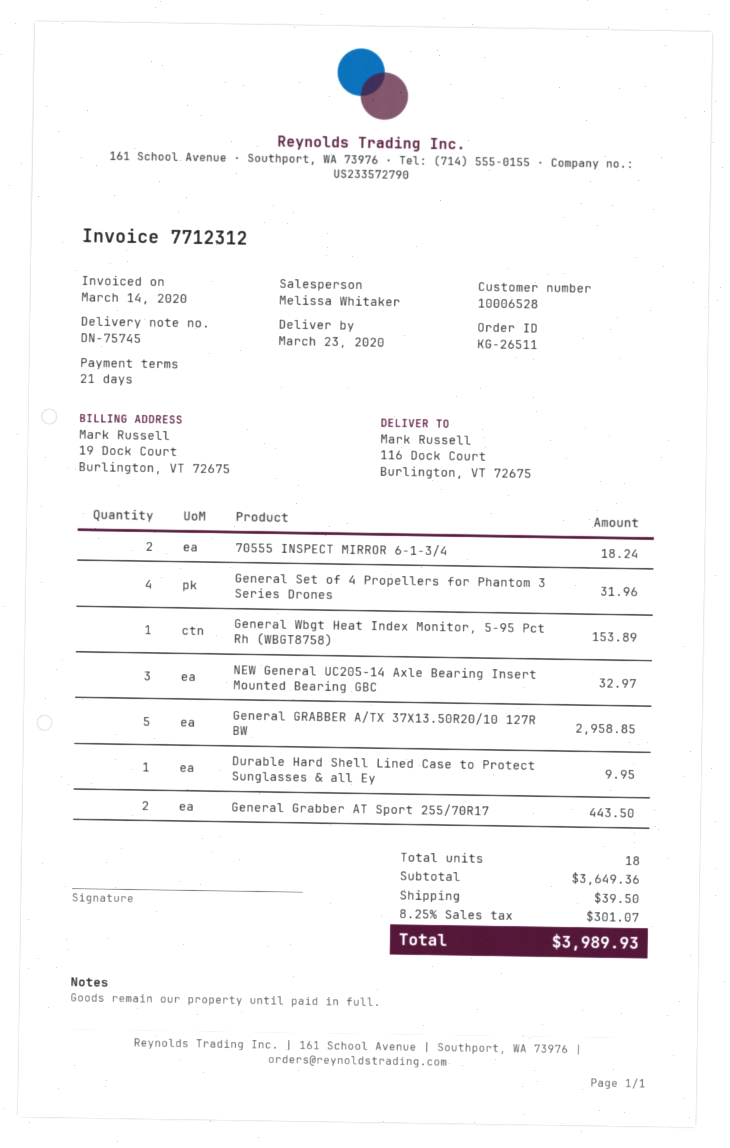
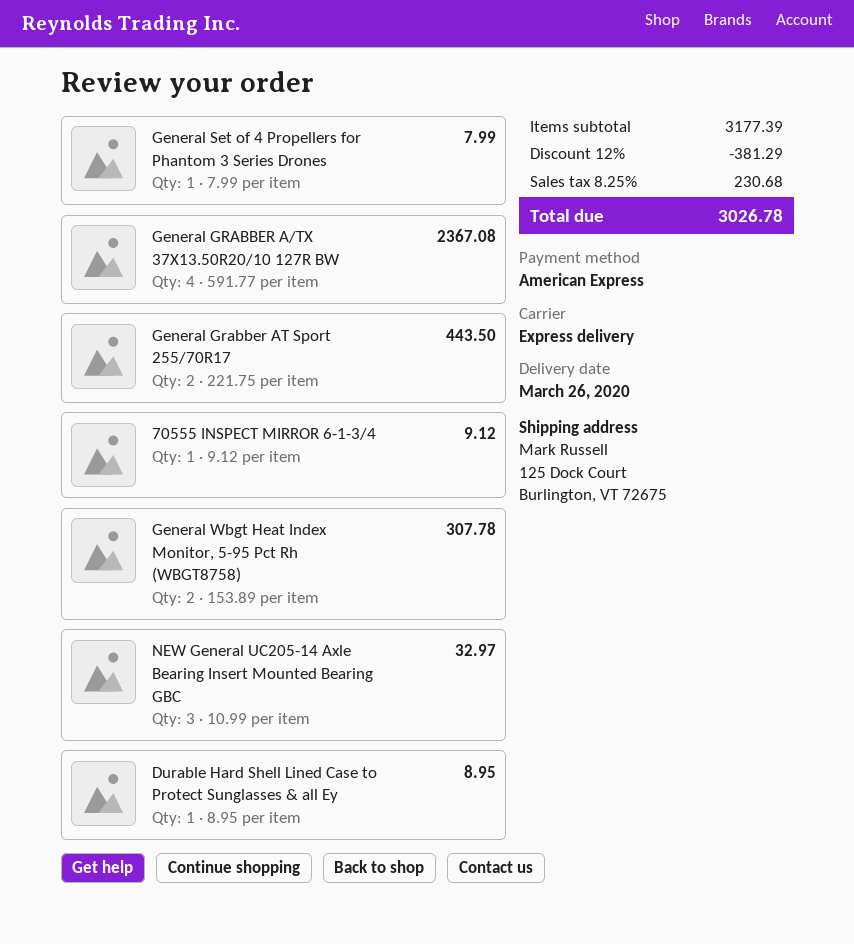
delivery date: 2020-03-23 -> 2020-03-26
ship to: 116 Dock Court, Burlington, VT 72675 -> 125 Dock Court, Burlington, VT 72675
70555 INSPECT MIRROR 6-1-3/4: 2 for 18.24 -> 1 for 9.12
General Set of 4 Propellers for Phantom 3 Series Drones: 4 for 31.96 -> 1 for 7.99
General Wbgt Heat Index Monitor, 5-95 Pct Rh (WBGT8758): 1 for 153.89 -> 2 for 307.78
General GRABBER A/TX 37X13.50R20/10 127R BW: 5 for 2958.85 -> 4 for 2367.08
Durable Hard Shell Lined Case to Protect Sunglasses & all Ey: 1 for 9.95 -> 1 for 8.95
subtotal: 3649.36 -> 3177.39
discount: none -> 12% = 381.29
shipping: 39.50 -> none
tax: 8.25% = 301.07 -> 8.25% = 230.68
total: 3989.93 -> 3026.78

